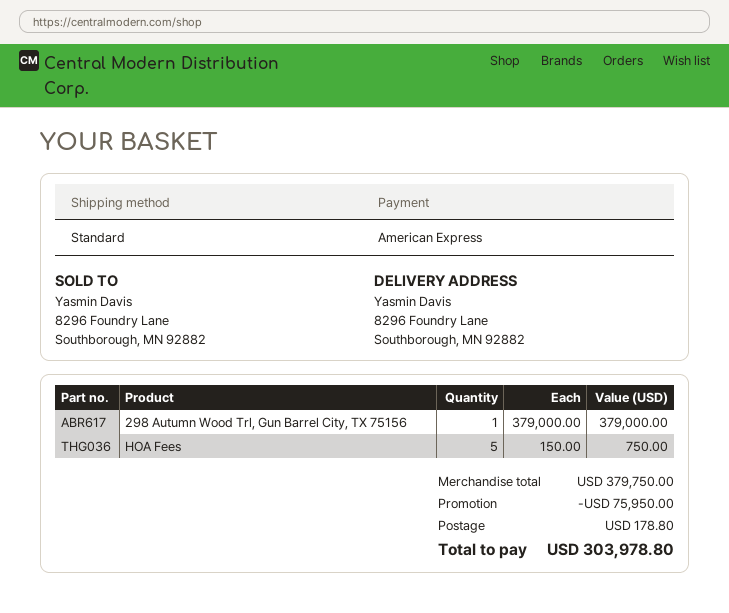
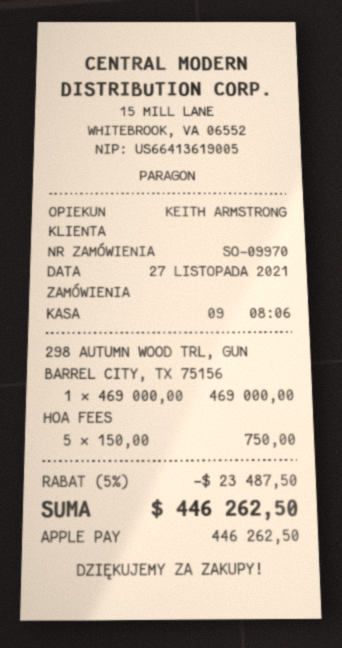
payment method: American Express -> Apple Pay
298 Autumn Wood Trl, Gun Barrel City, TX 75156: 1 x 379000.00 = 379000.00 -> 1 x 469000.00 = 469000.00
discount: 75950.00 -> 23487.50
shipping: 178.80 -> none
total: 303978.80 -> 446262.50

